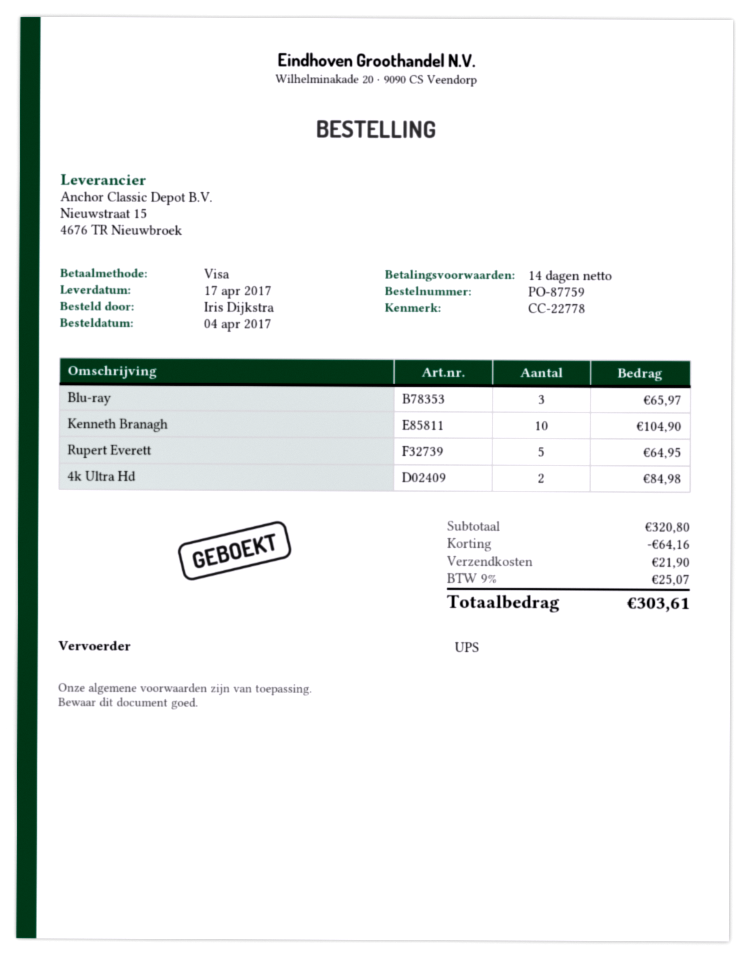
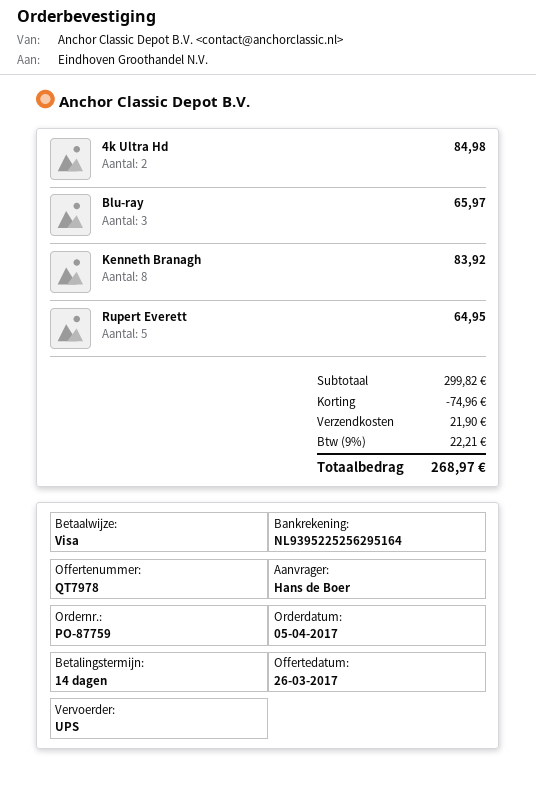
order date: 2017-04-04 -> 2017-04-05
ordered by: Iris Dijkstra -> Hans de Boer
Kenneth Branagh: 10 for 104.90 -> 8 for 83.92
subtotal: 320.80 -> 299.82
discount: 64.16 -> 74.96
tax: 9% = 25.07 -> 9% = 22.21
total: 303.61 -> 268.97

